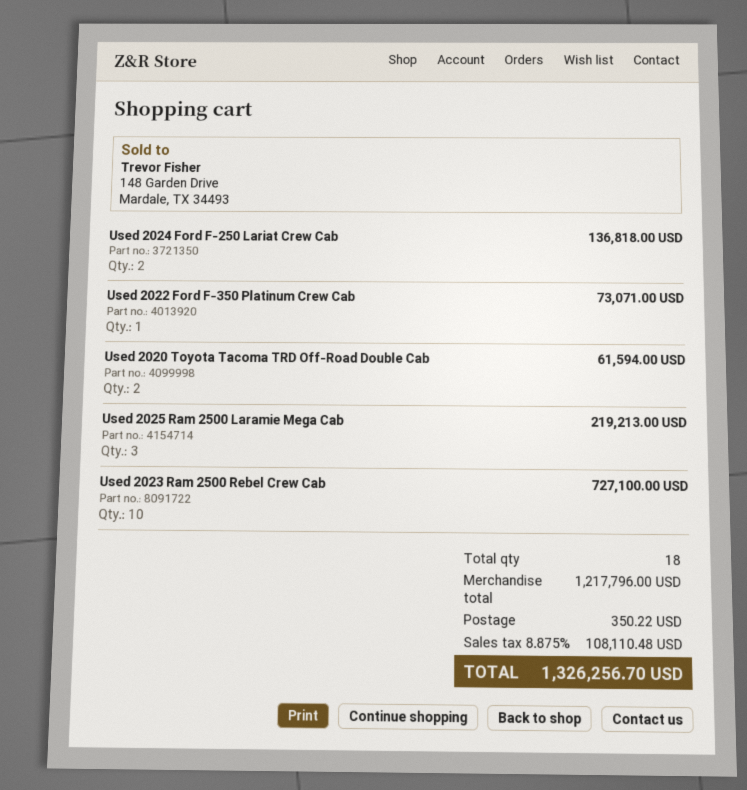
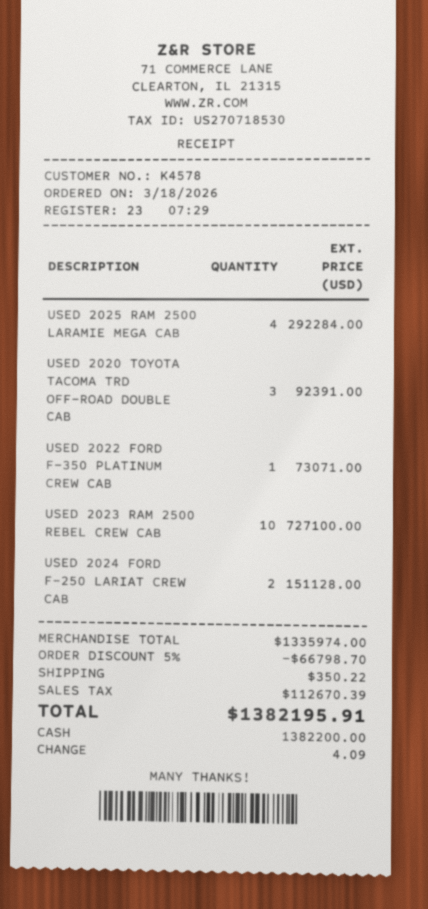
Used 2024 Ford F-250 Lariat Crew Cab: 2 for 136818.00 -> 2 for 151128.00
Used 2020 Toyota Tacoma TRD Off-Road Double Cab: 2 for 61594.00 -> 3 for 92391.00
Used 2025 Ram 2500 Laramie Mega Cab: 3 for 219213.00 -> 4 for 292284.00
subtotal: 1217796.00 -> 1335974.00
discount: none -> 5% = 66798.70
tax: 108110.48 -> 112670.39
total: 1326256.70 -> 1382195.91

